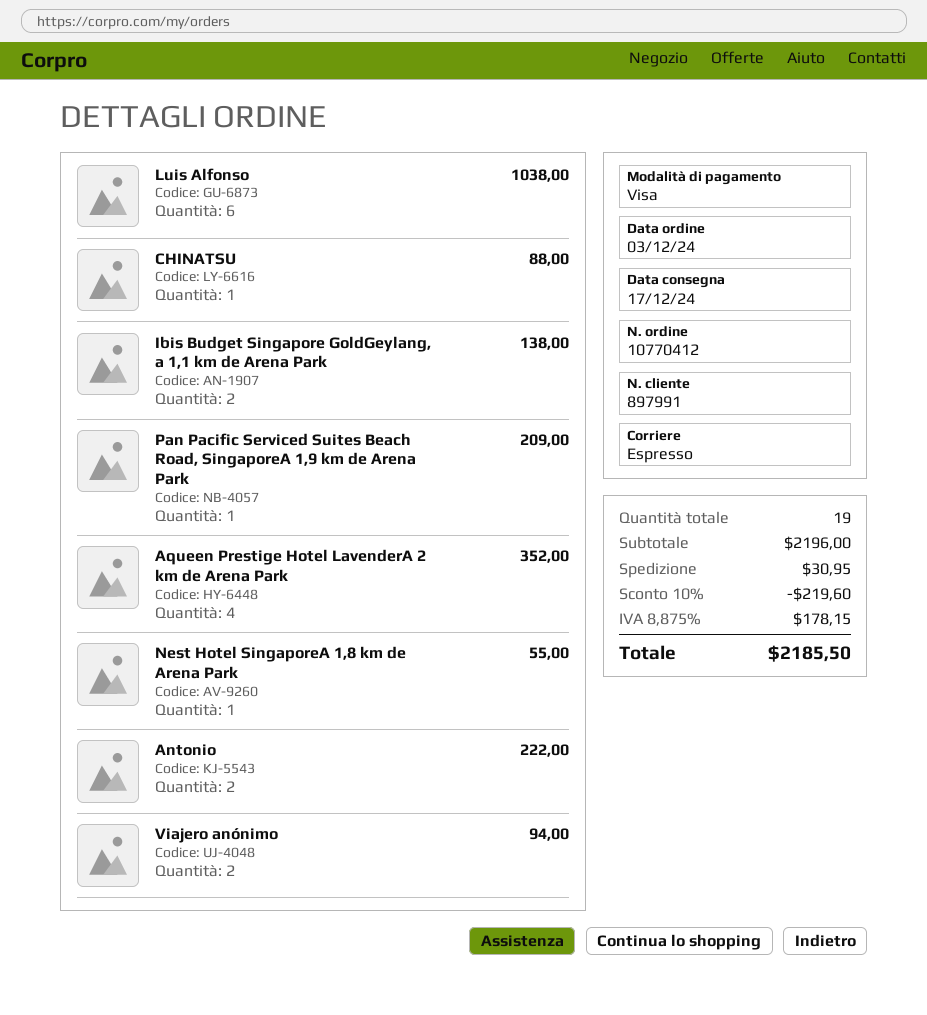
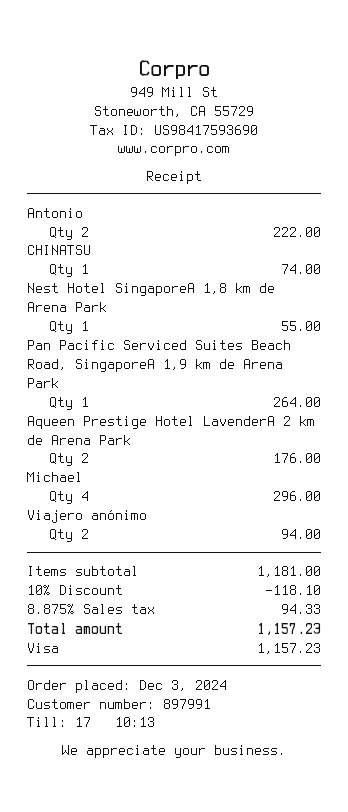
Luis Alfonso: 6 for 1038.00 -> none
CHINATSU: 1 for 88.00 -> 1 for 74.00
Ibis Budget Singapore GoldGeylang, a 1,1 km de Arena Park: 2 for 138.00 -> none
Pan Pacific Serviced Suites Beach Road, SingaporeA 1,9 km de Arena Park: 1 for 209.00 -> 1 for 264.00
Aqueen Prestige Hotel LavenderA 2 km de Arena Park: 4 for 352.00 -> 2 for 176.00
Michael: none -> 4 for 296.00
subtotal: 2196.00 -> 1181.00
discount: 10% = 219.60 -> 10% = 118.10
shipping: 30.95 -> none
tax: 8.875% = 178.15 -> 8.875% = 94.33
total: 2185.50 -> 1157.23

